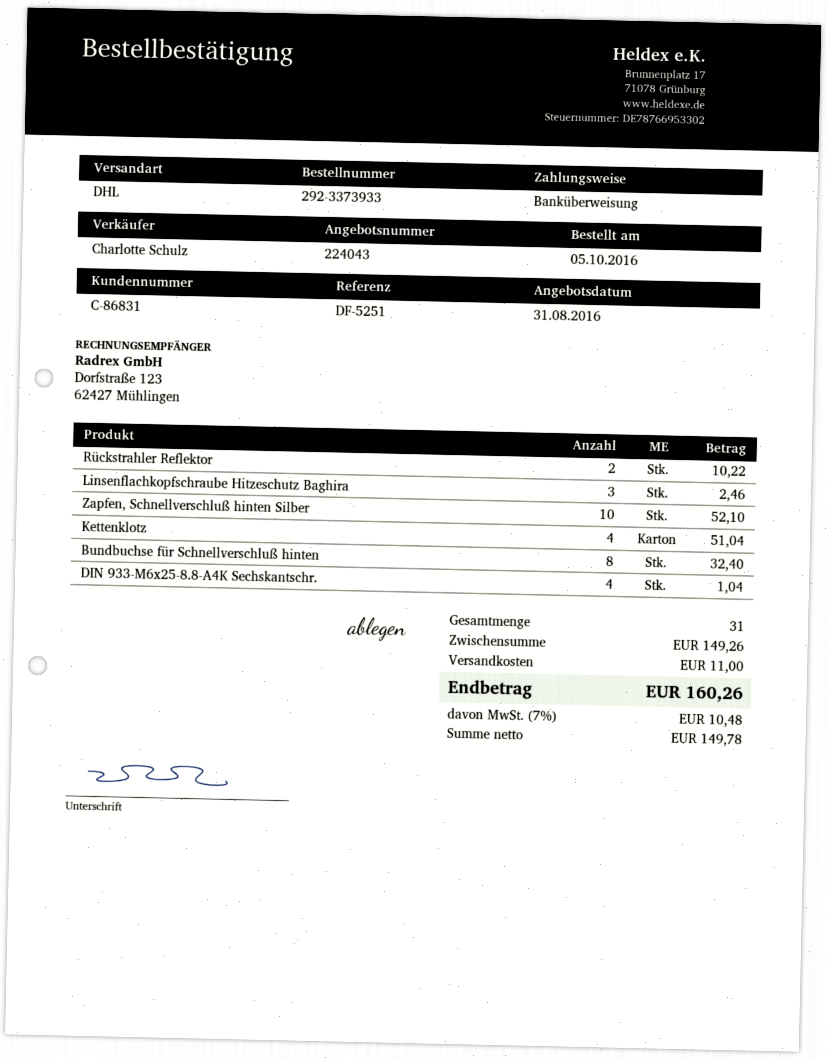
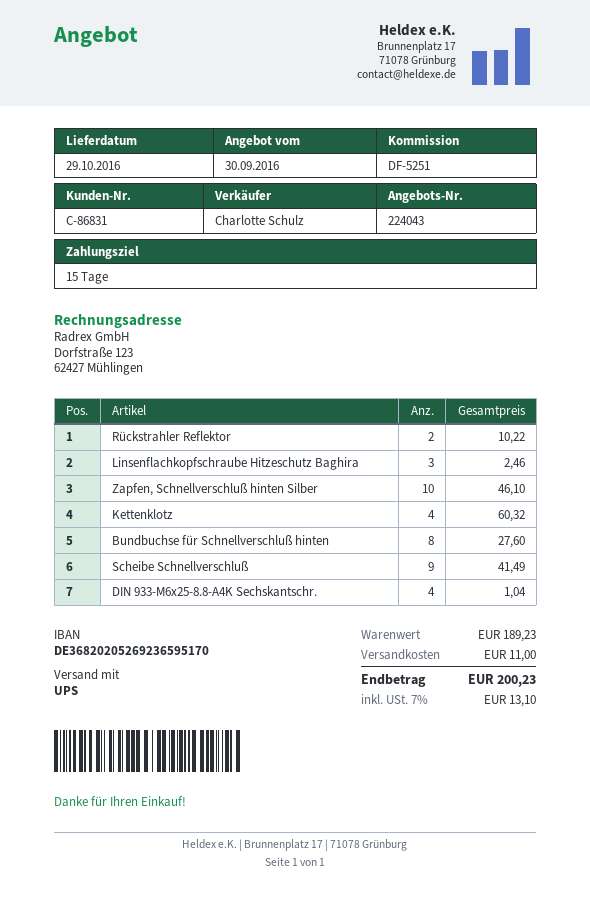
quote date: 2016-08-31 -> 2016-09-30
shipping method: DHL -> UPS
Zapfen, Schnellverschluß hinten Silber: 10 for 52.10 -> 10 for 46.10
Kettenklotz: 4 for 51.04 -> 4 for 60.32
Bundbuchse für Schnellverschluß hinten: 8 for 32.40 -> 8 for 27.60
Scheibe Schnellverschluß: none -> 9 for 41.49
subtotal: 149.26 -> 189.23
tax: 7% = 10.48 -> 7% = 13.10
total: 160.26 -> 200.23

